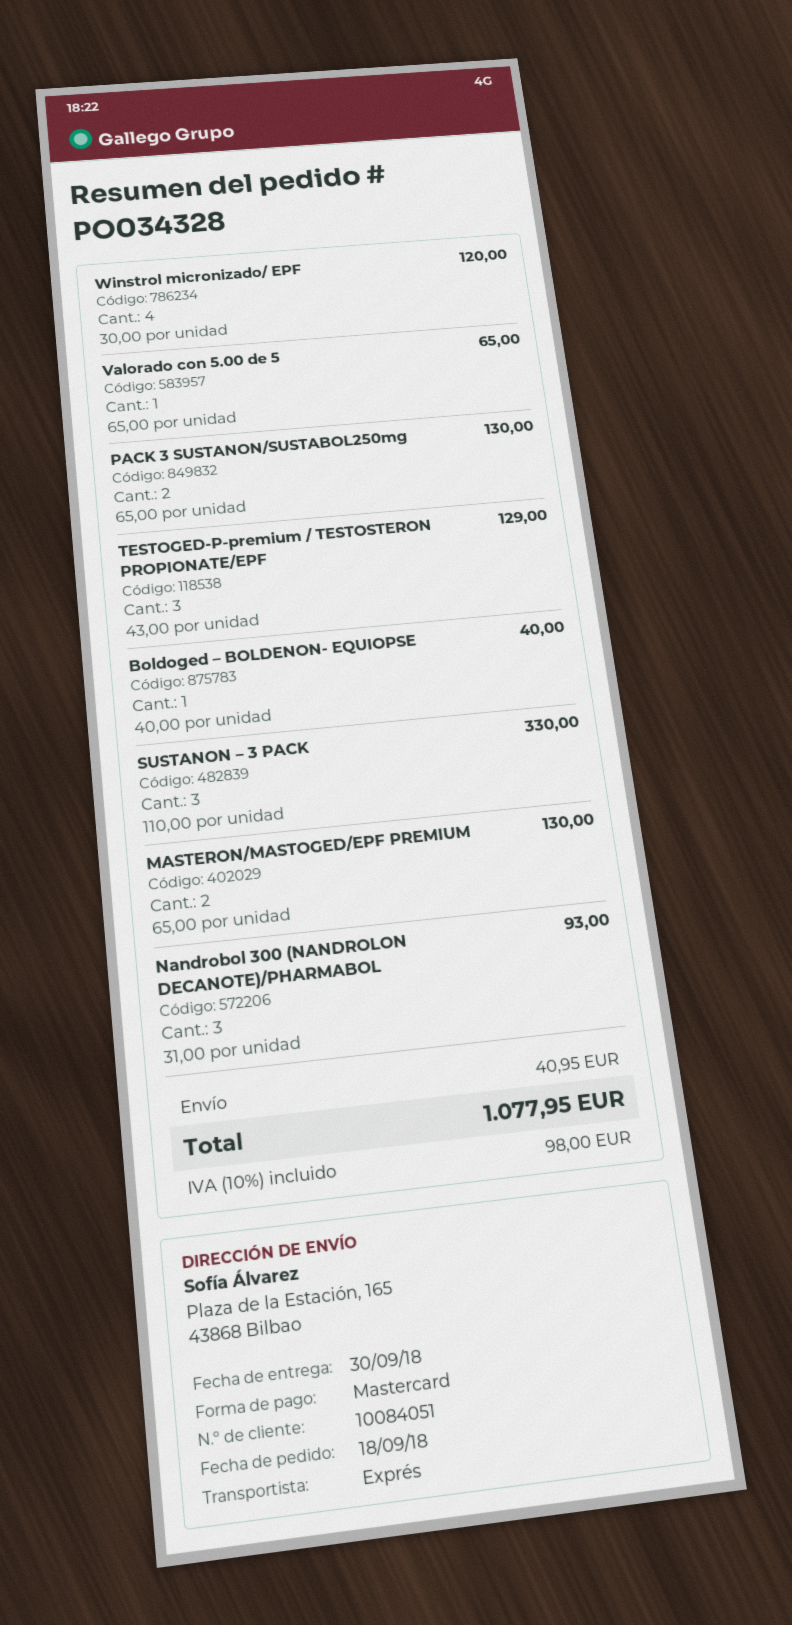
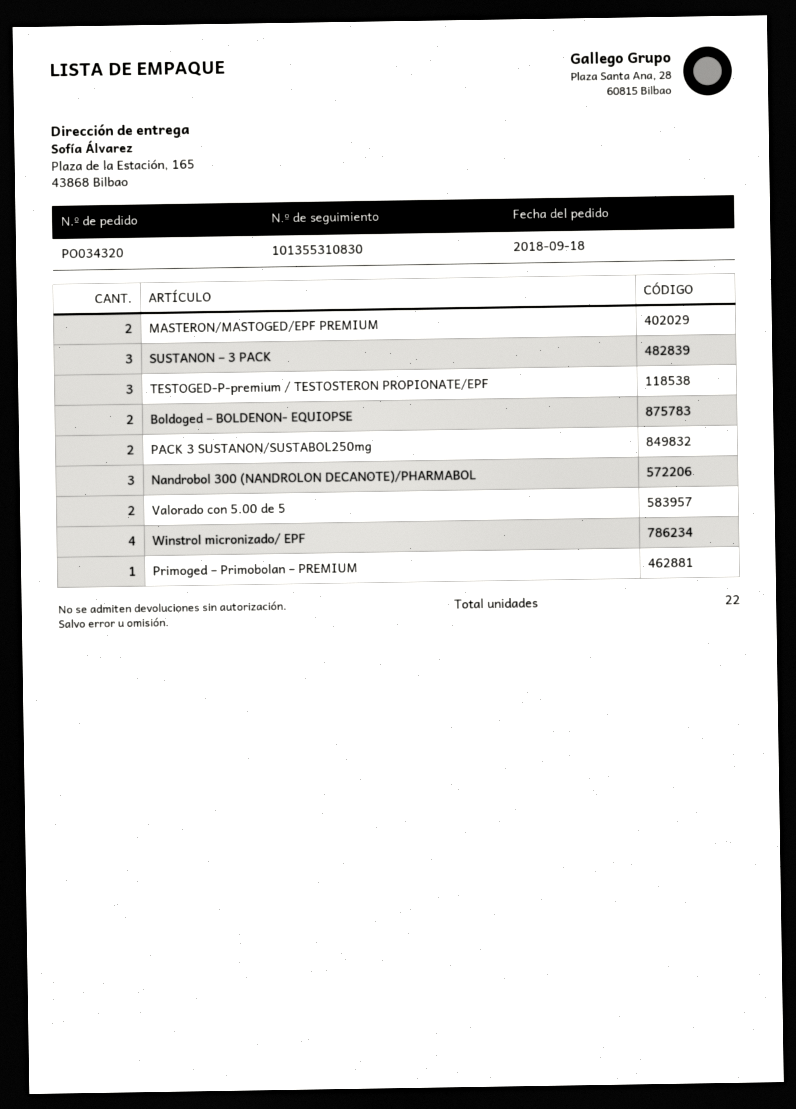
order number: PO034328 -> PO034320
Valorado con 5.00 de 5: 1 -> 2
Boldoged – BOLDENON- EQUIOPSE: 1 -> 2
Primoged – Primobolan – PREMIUM: none -> 1

